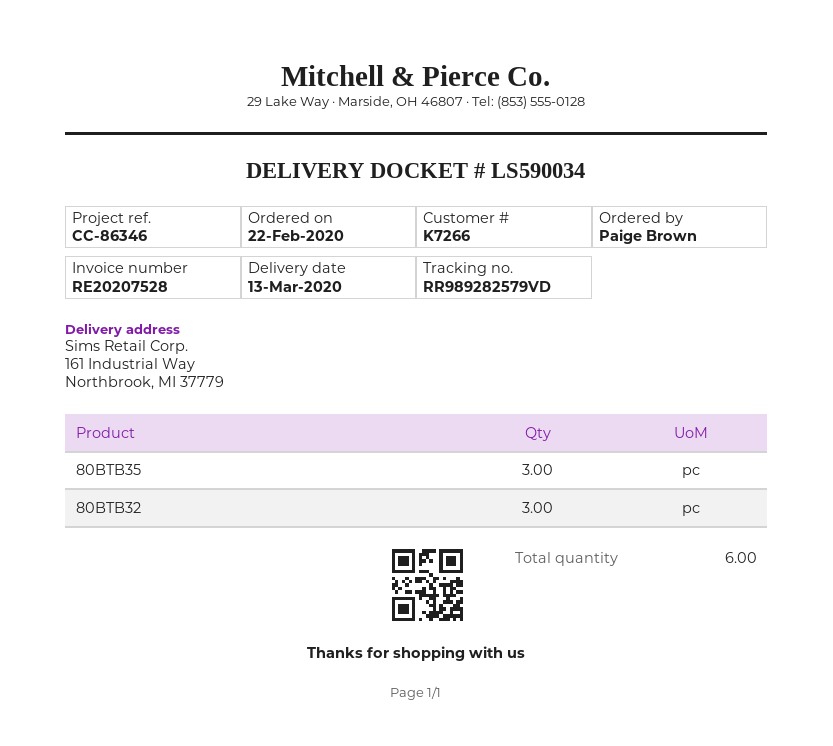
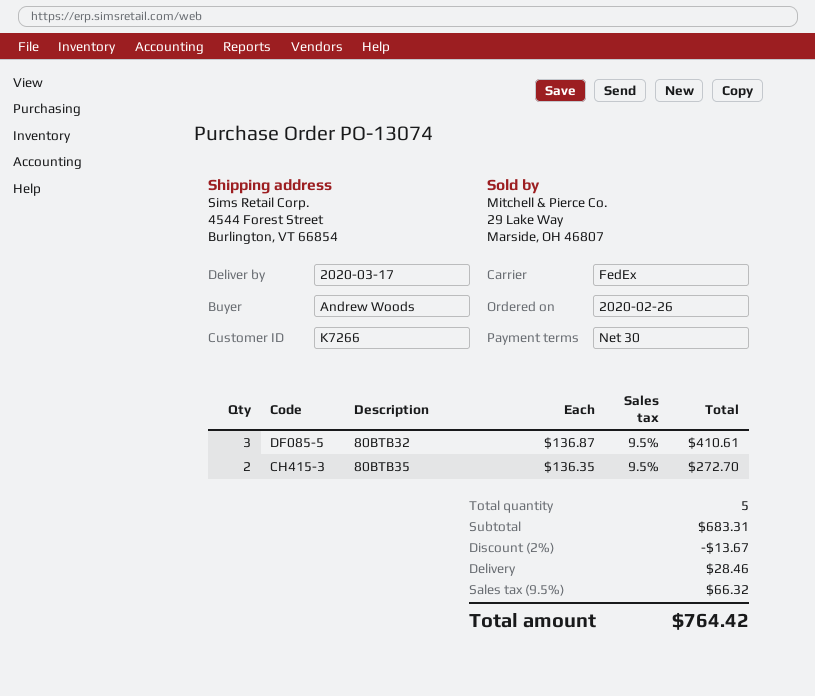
order date: 2020-02-22 -> 2020-02-26
delivery date: 2020-03-13 -> 2020-03-17
ordered by: Paige Brown -> Andrew Woods
ship to: 161 Industrial Way, Northbrook, MI 37779 -> 4544 Forest Street, Burlington, VT 66854
80BTB35: 3 -> 2
total quantity: 6 -> 5

